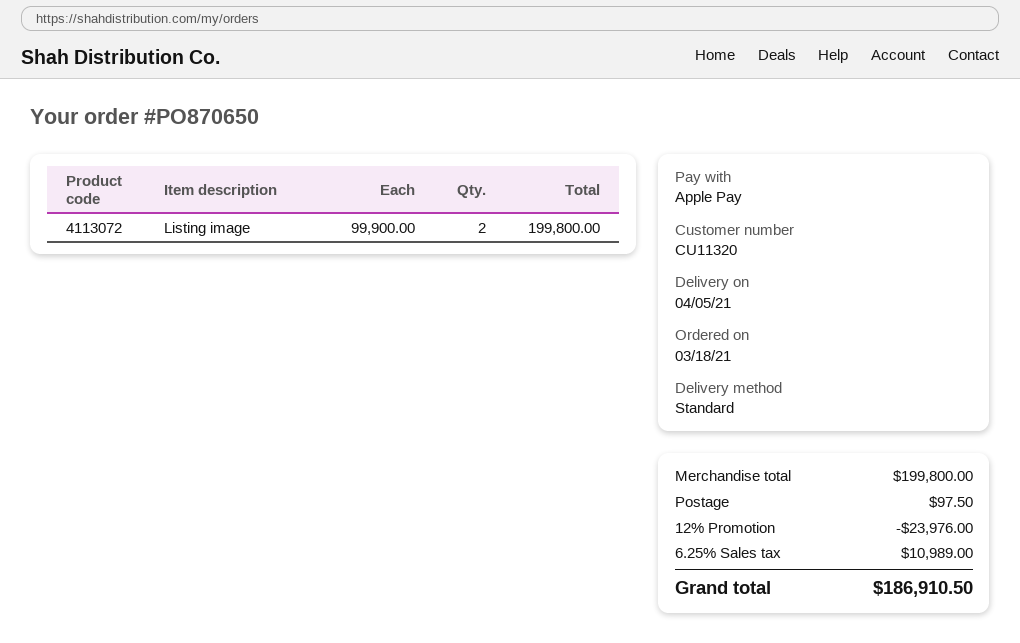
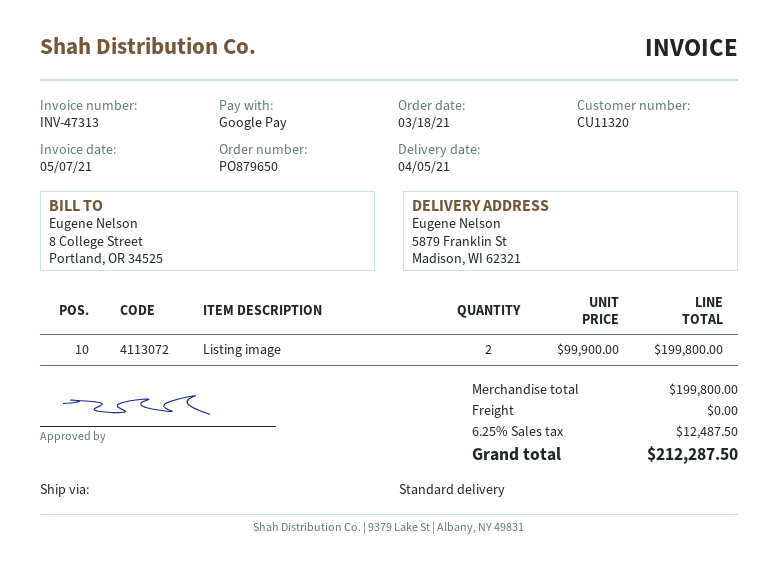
order number: PO870650 -> PO879650
payment method: Apple Pay -> Google Pay
discount: 12% = 23976.00 -> none
shipping: 97.50 -> 0.00
tax: 6.25% = 10989.00 -> 6.25% = 12487.50
total: 186910.50 -> 212287.50

